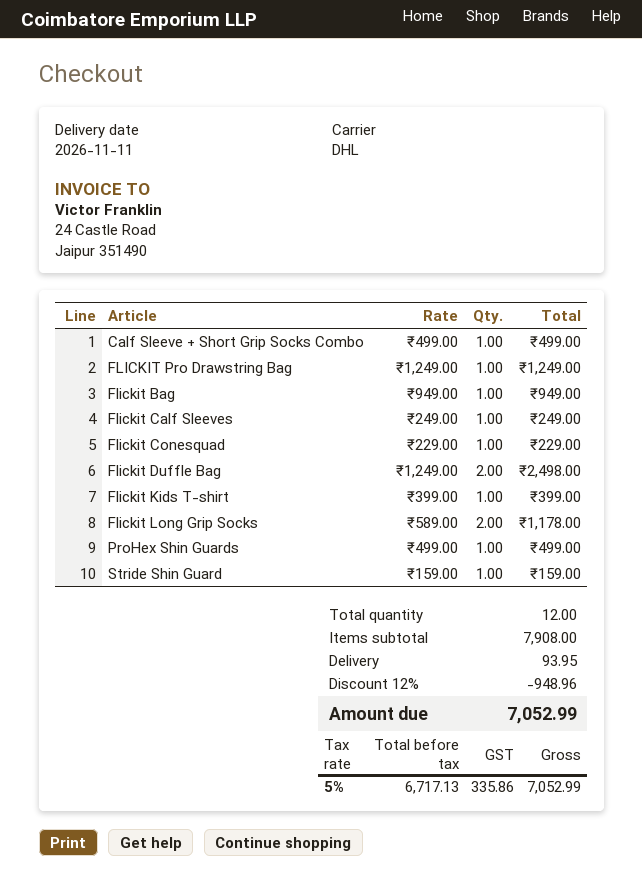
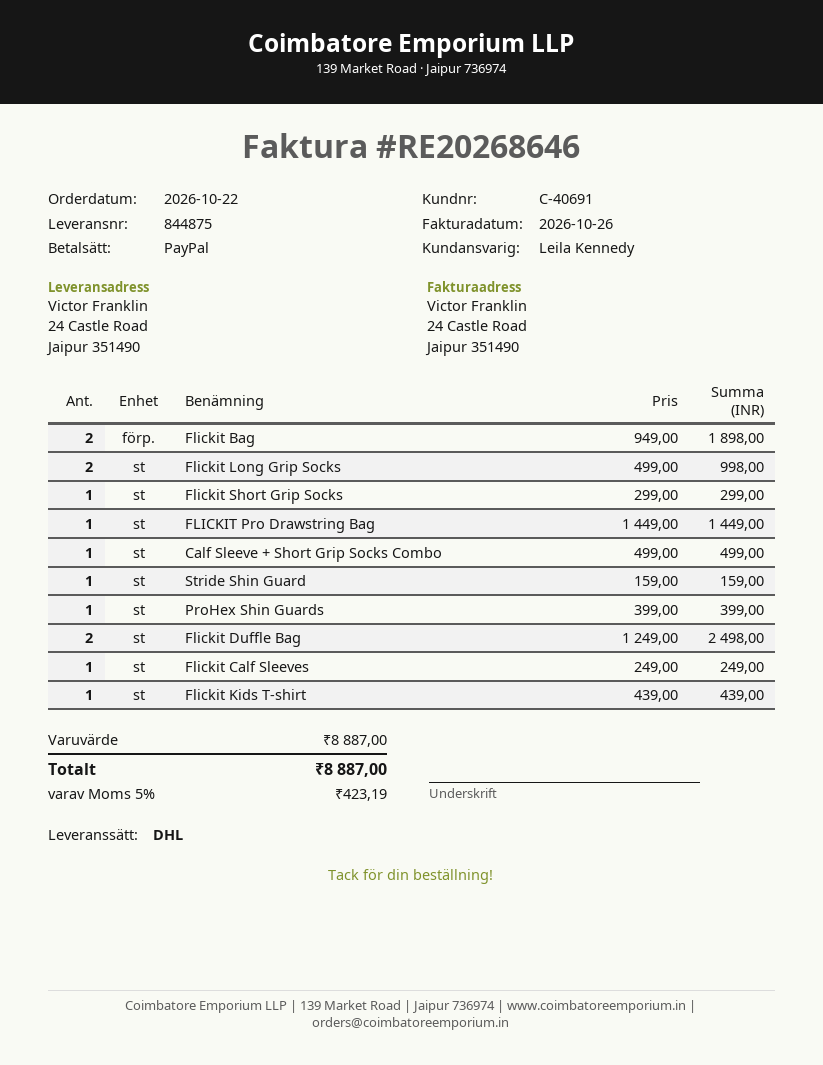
FLICKIT Pro Drawstring Bag: 1 x 1249.00 = 1249.00 -> 1 x 1449.00 = 1449.00
Flickit Bag: 1 x 949.00 = 949.00 -> 2 x 949.00 = 1898.00
Flickit Conesquad: 1 x 229.00 = 229.00 -> none
Flickit Kids T-shirt: 1 x 399.00 = 399.00 -> 1 x 439.00 = 439.00
Flickit Long Grip Socks: 2 x 589.00 = 1178.00 -> 2 x 499.00 = 998.00
ProHex Shin Guards: 1 x 499.00 = 499.00 -> 1 x 399.00 = 399.00
Flickit Short Grip Socks: none -> 1 x 299.00 = 299.00
subtotal: 7908.00 -> 8887.00
discount: 12% = 948.96 -> none
shipping: 93.95 -> none
tax: 5% = 335.86 -> 5% = 423.19
total: 7052.99 -> 8887.00

